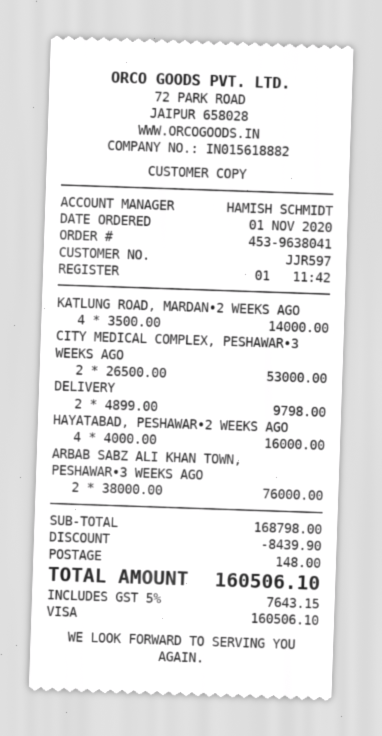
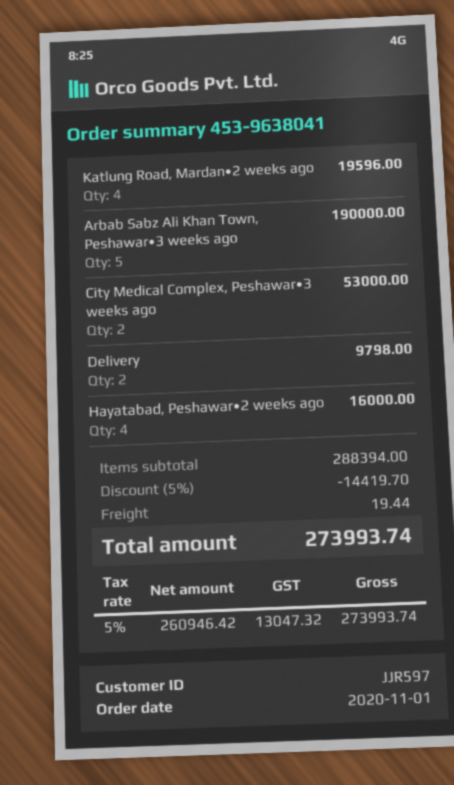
KATLUNG ROAD, MARDAN•2 WEEKS AGO: 4 for 14000.00 -> 4 for 19596.00
ARBAB SABZ ALI KHAN TOWN, PESHAWAR•3 WEEKS AGO: 2 for 76000.00 -> 5 for 190000.00
subtotal: 168798.00 -> 288394.00
discount: 8439.90 -> 14419.70
shipping: 148.00 -> 19.44
tax: 5% = 7643.15 -> 5% = 13047.32
total: 160506.10 -> 273993.74

